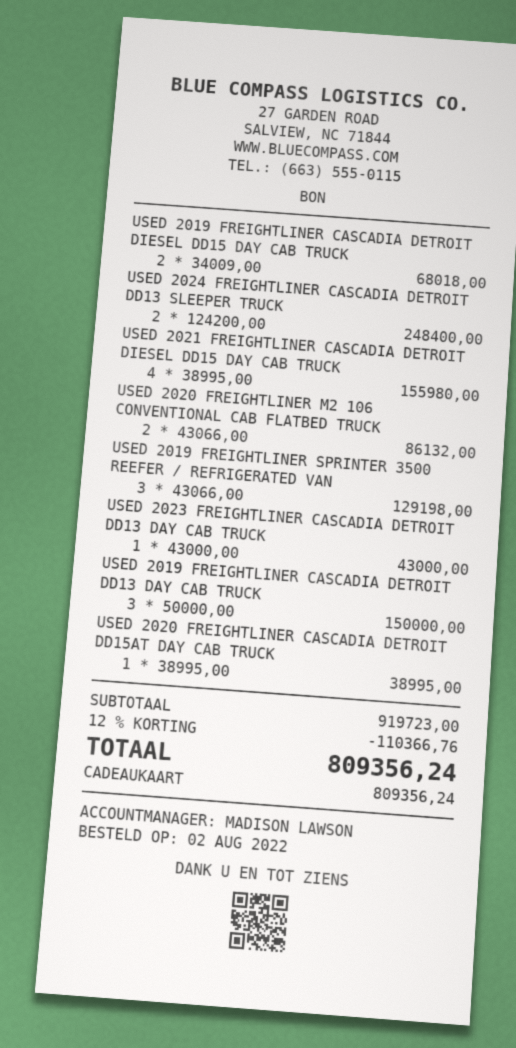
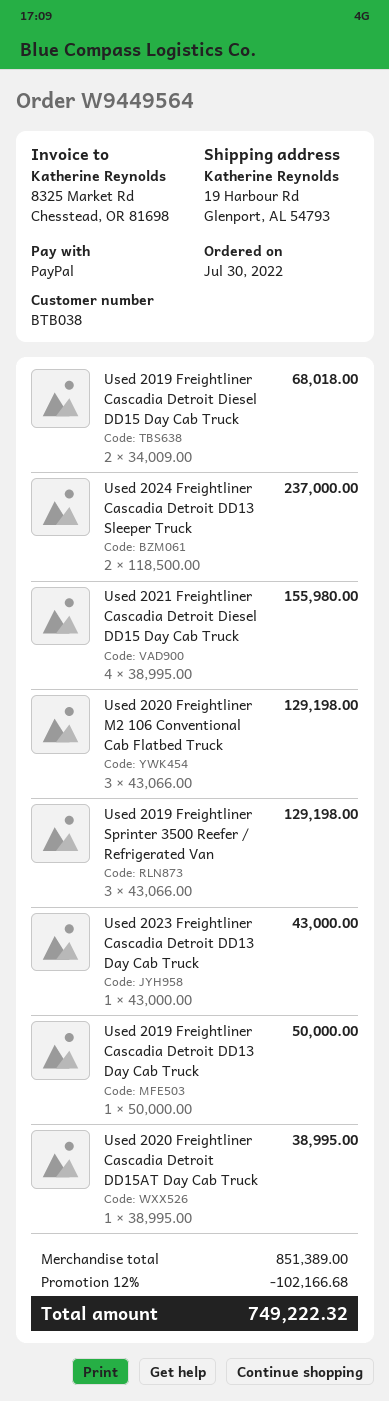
order date: 2022-08-02 -> 2022-07-30
payment method: gift card -> PayPal
USED 2024 FREIGHTLINER CASCADIA DETROIT DD13 SLEEPER TRUCK: 2 x 124200.00 = 248400.00 -> 2 x 118500.00 = 237000.00
USED 2020 FREIGHTLINER M2 106 CONVENTIONAL CAB FLATBED TRUCK: 2 x 43066.00 = 86132.00 -> 3 x 43066.00 = 129198.00
USED 2019 FREIGHTLINER CASCADIA DETROIT DD13 DAY CAB TRUCK: 3 x 50000.00 = 150000.00 -> 1 x 50000.00 = 50000.00
subtotal: 919723.00 -> 851389.00
discount: 12% = 110366.76 -> 12% = 102166.68
total: 809356.24 -> 749222.32

